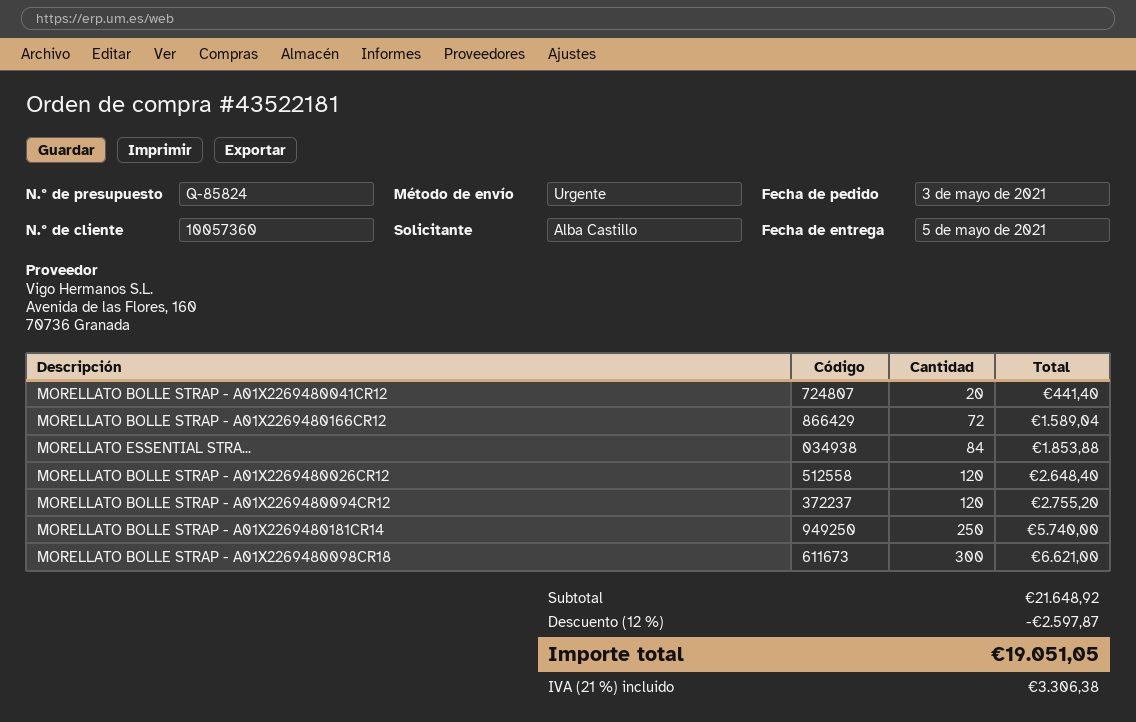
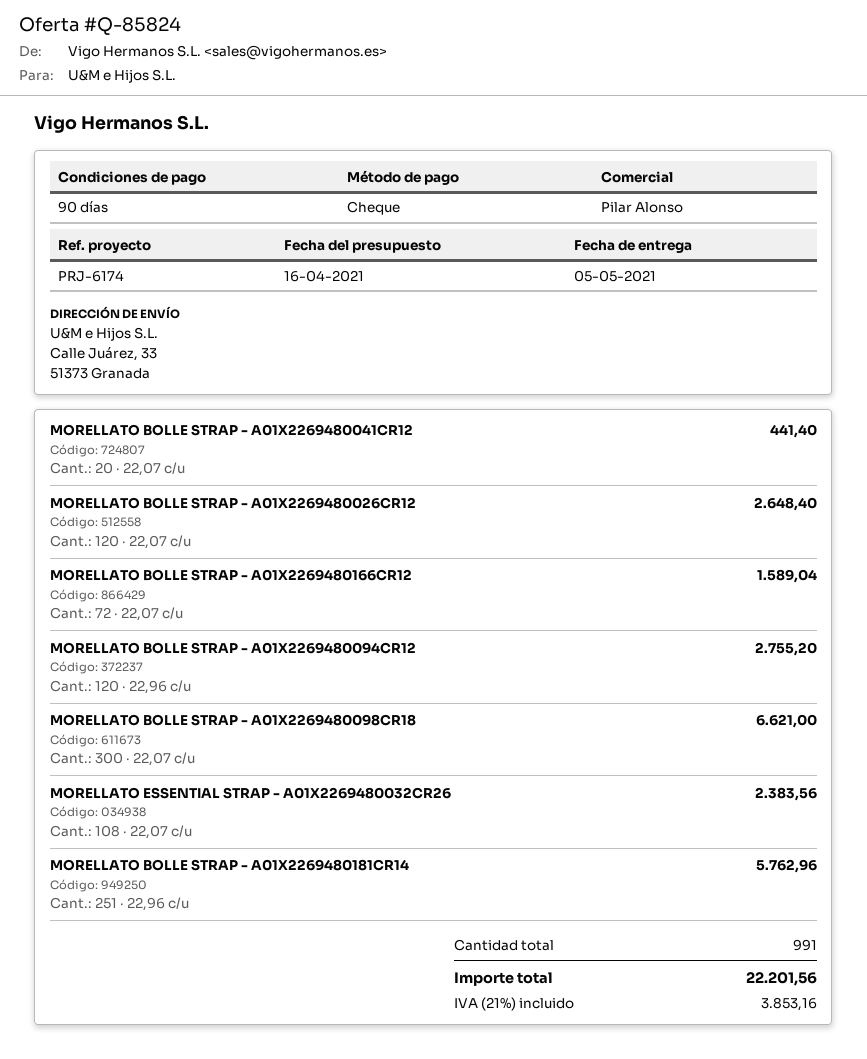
MORELLATO ESSENTIAL STRA...: 84 for 1853.88 -> 108 for 2383.56
MORELLATO BOLLE STRAP - A01X2269480181CR14: 250 for 5740.00 -> 251 for 5762.96
discount: 12% = 2597.87 -> none
tax: 21% = 3306.38 -> 21% = 3853.16
total: 19051.05 -> 22201.56

